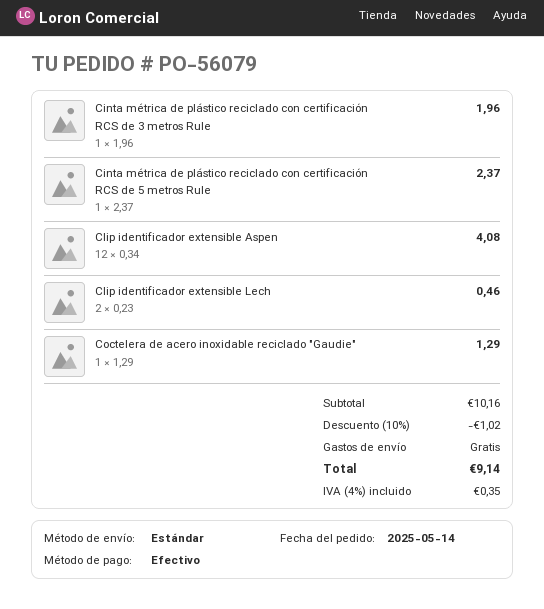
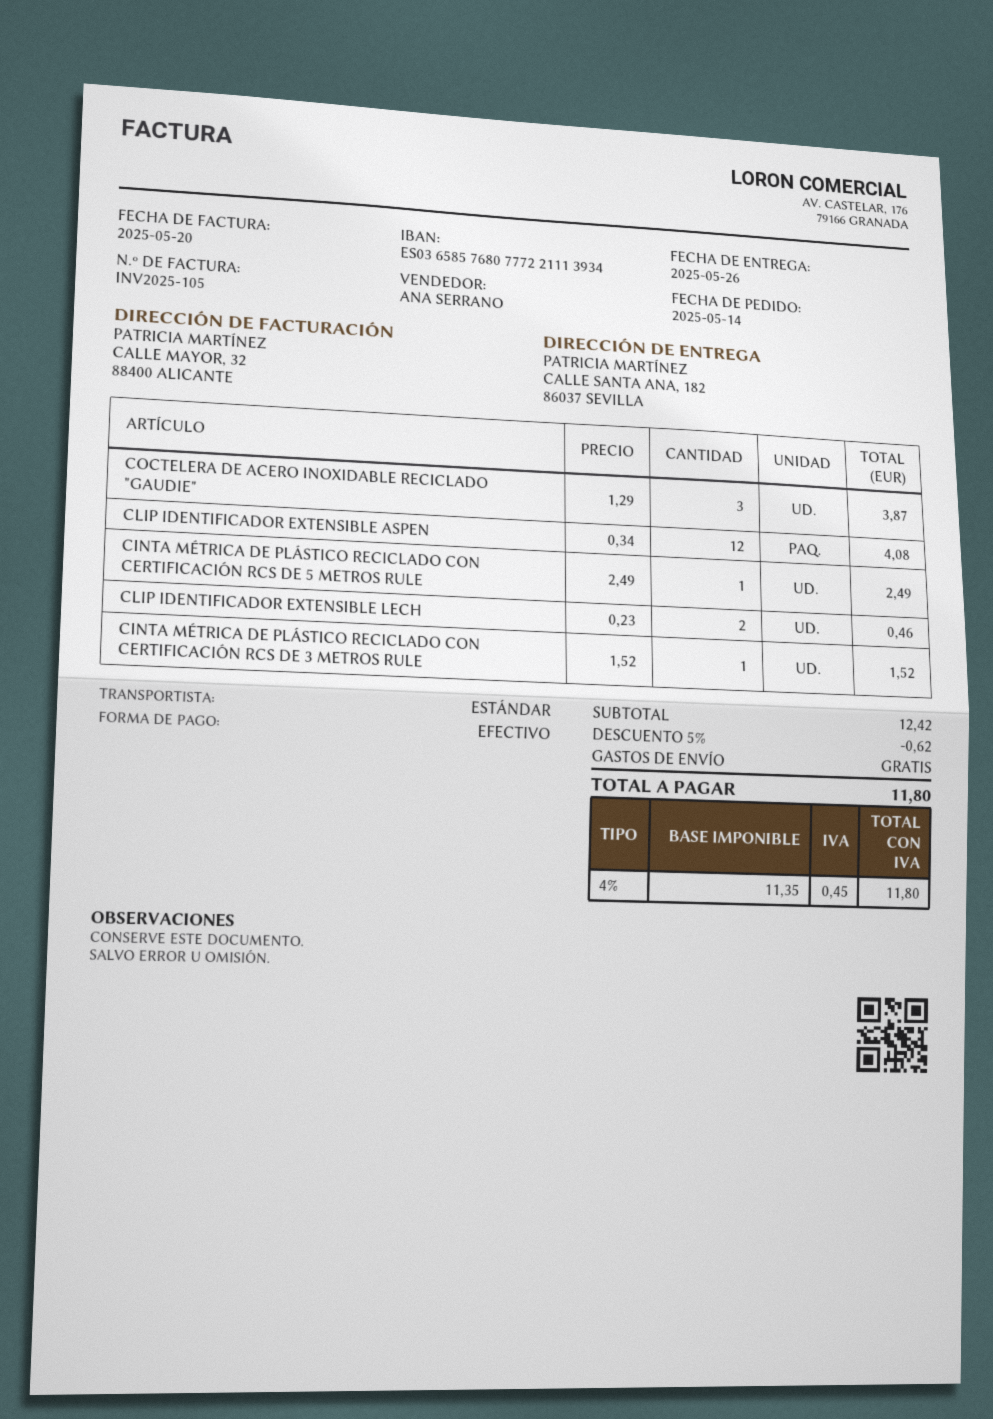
Cinta métrica de plástico reciclado con certificación RCS de 3 metros Rule: 1 x 1.96 = 1.96 -> 1 x 1.52 = 1.52
Cinta métrica de plástico reciclado con certificación RCS de 5 metros Rule: 1 x 2.37 = 2.37 -> 1 x 2.49 = 2.49
Coctelera de acero inoxidable reciclado "Gaudie": 1 x 1.29 = 1.29 -> 3 x 1.29 = 3.87
subtotal: 10.16 -> 12.42
discount: 10% = 1.02 -> 5% = 0.62
tax: 4% = 0.35 -> 4% = 0.45
total: 9.14 -> 11.80

